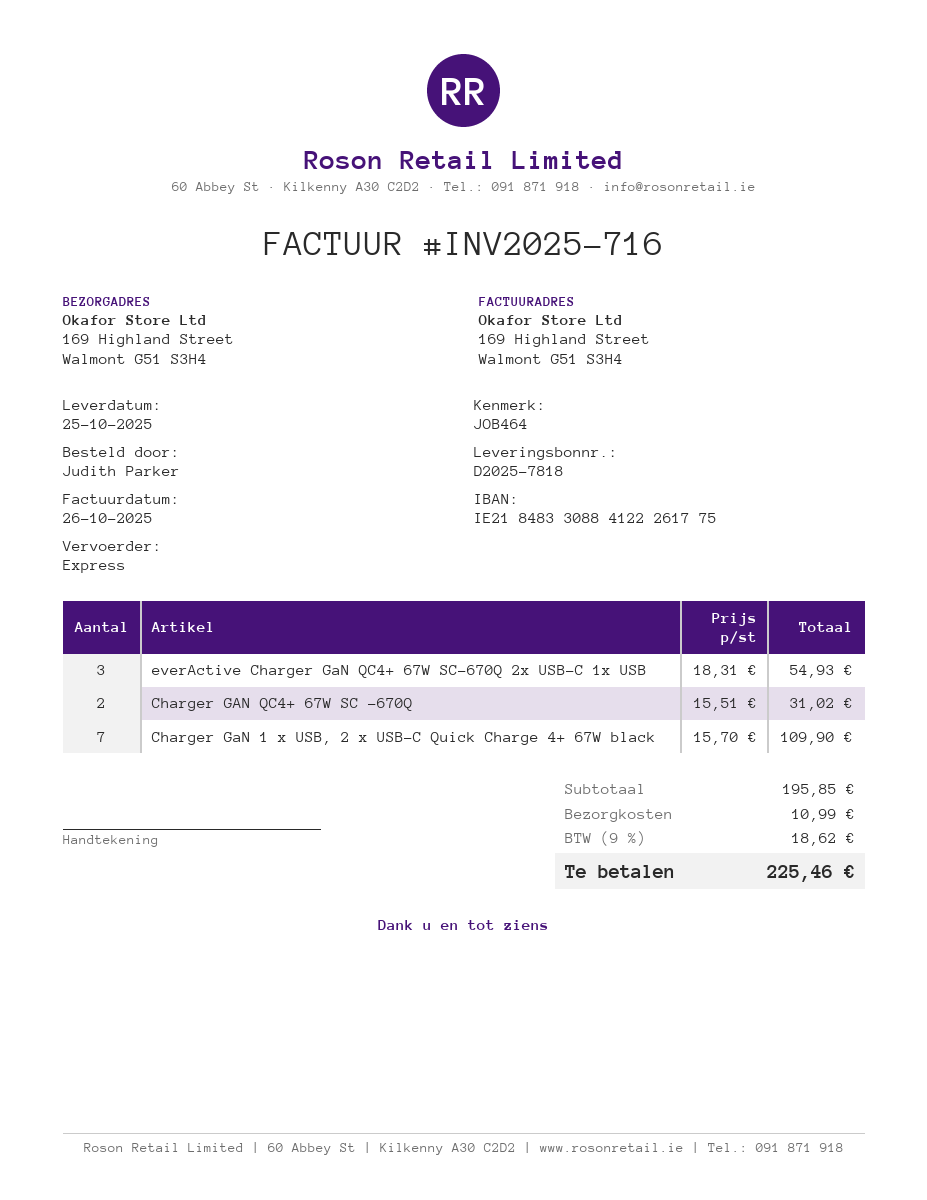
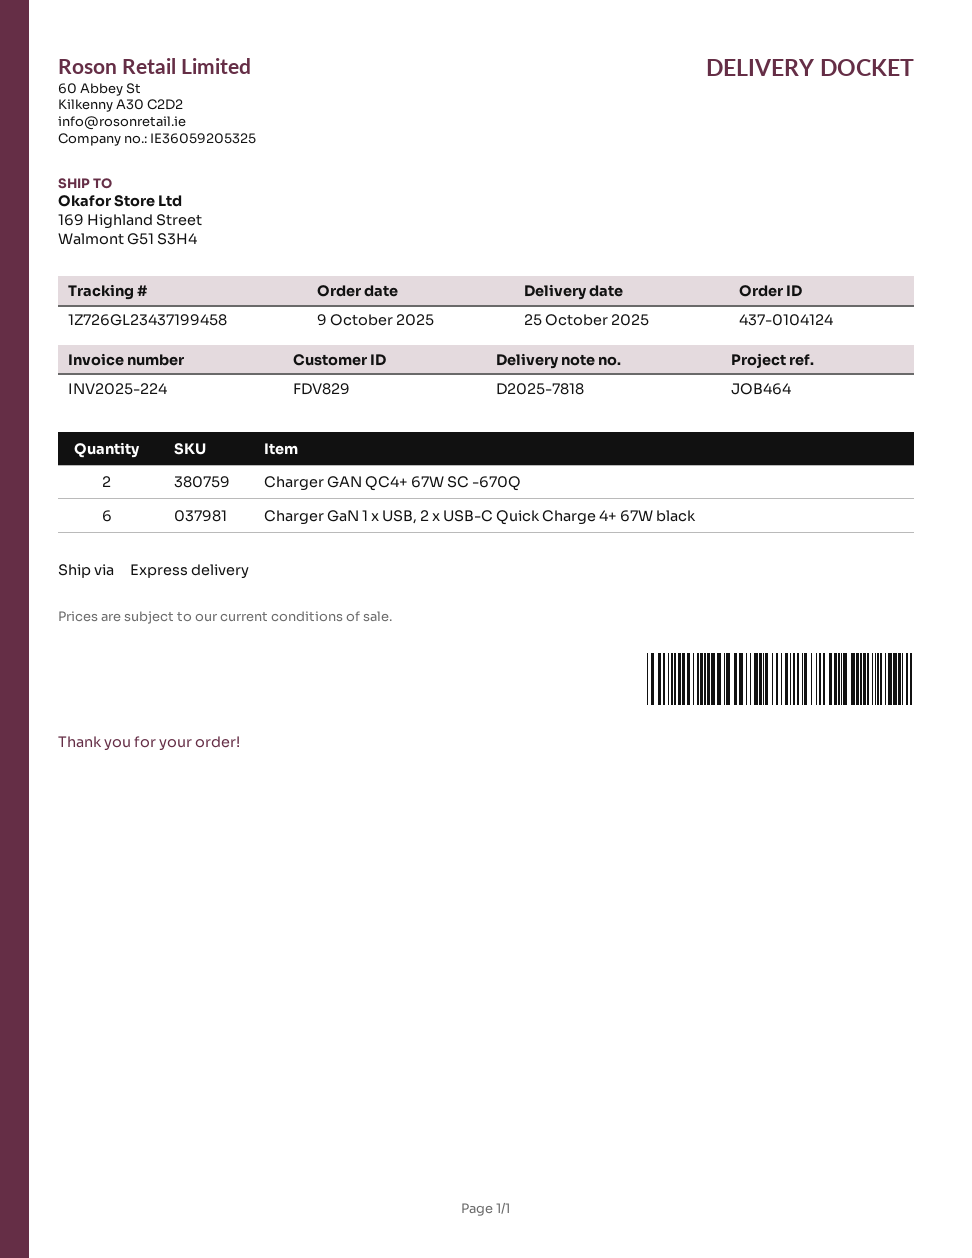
invoice number: INV2025-716 -> INV2025-224
everActive Charger GaN QC4+ 67W SC-670Q 2x USB-C 1x USB: 3 -> none
Charger GaN 1 x USB, 2 x USB-C Quick Charge 4+ 67W black: 7 -> 6

